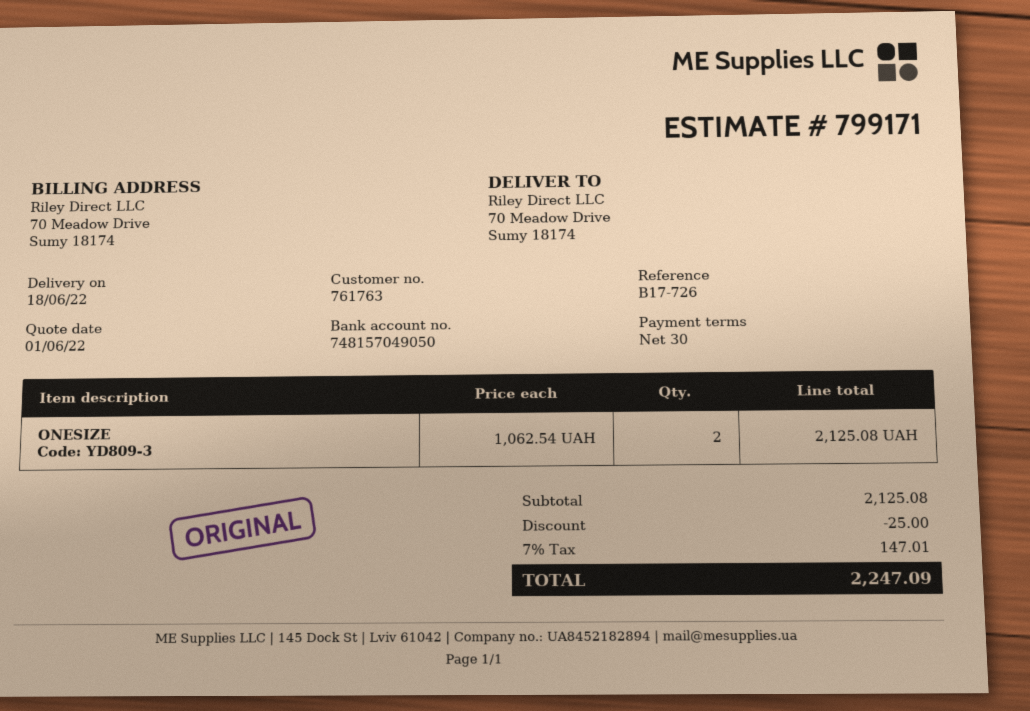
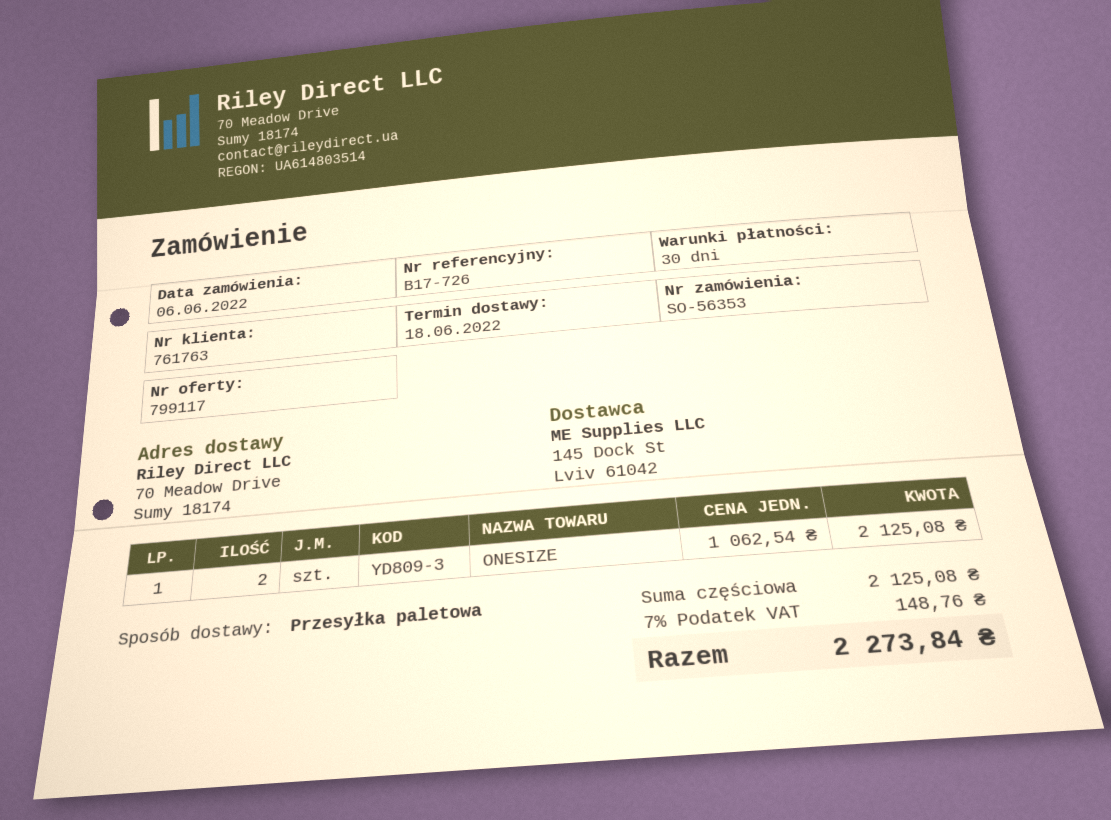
quote number: 799171 -> 799117
discount: 25.00 -> none
tax: 7% = 147.01 -> 7% = 148.76
total: 2247.09 -> 2273.84

